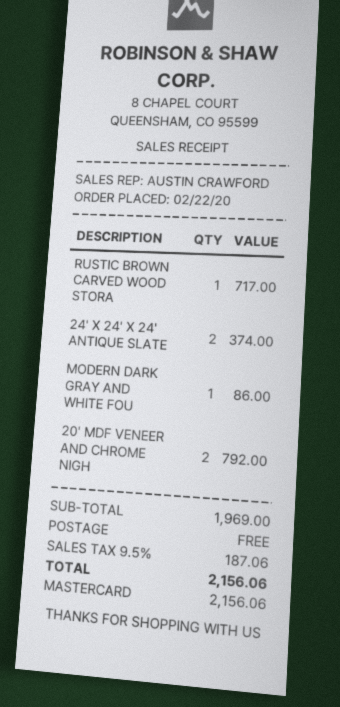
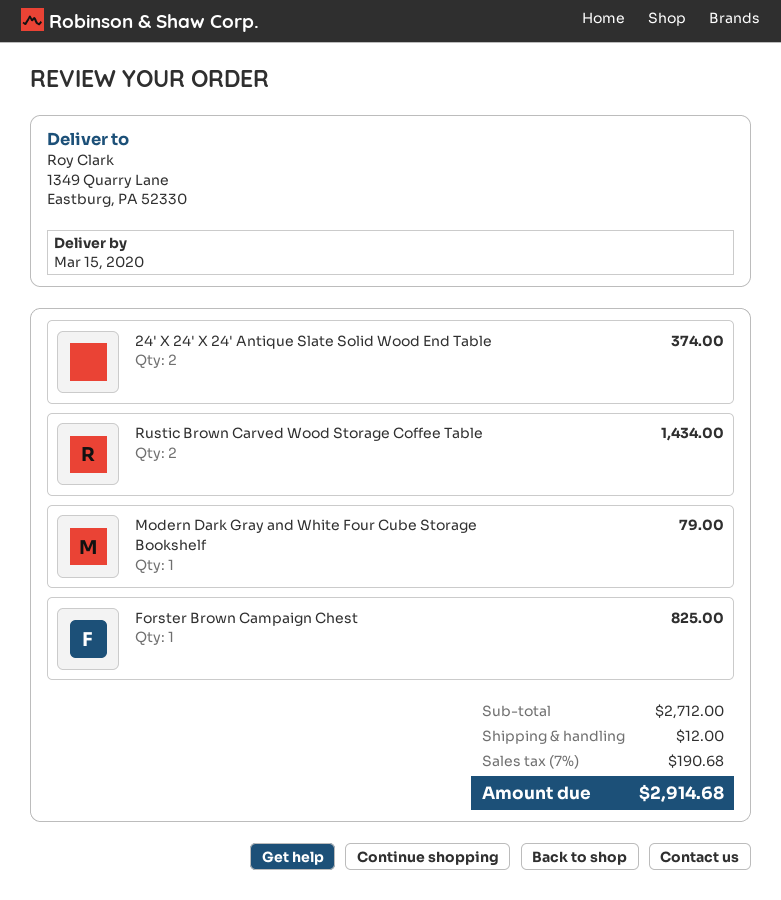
RUSTIC BROWN CARVED WOOD STORA: 1 for 717.00 -> 2 for 1434.00
MODERN DARK GRAY AND WHITE FOU: 1 for 86.00 -> 1 for 79.00
20' MDF VENEER AND CHROME NIGH: 2 for 792.00 -> none
Forster Brown Campaign Chest: none -> 1 for 825.00
subtotal: 1969.00 -> 2712.00
shipping: 0.00 -> 12.00
tax: 9.5% = 187.06 -> 7% = 190.68
total: 2156.06 -> 2914.68

